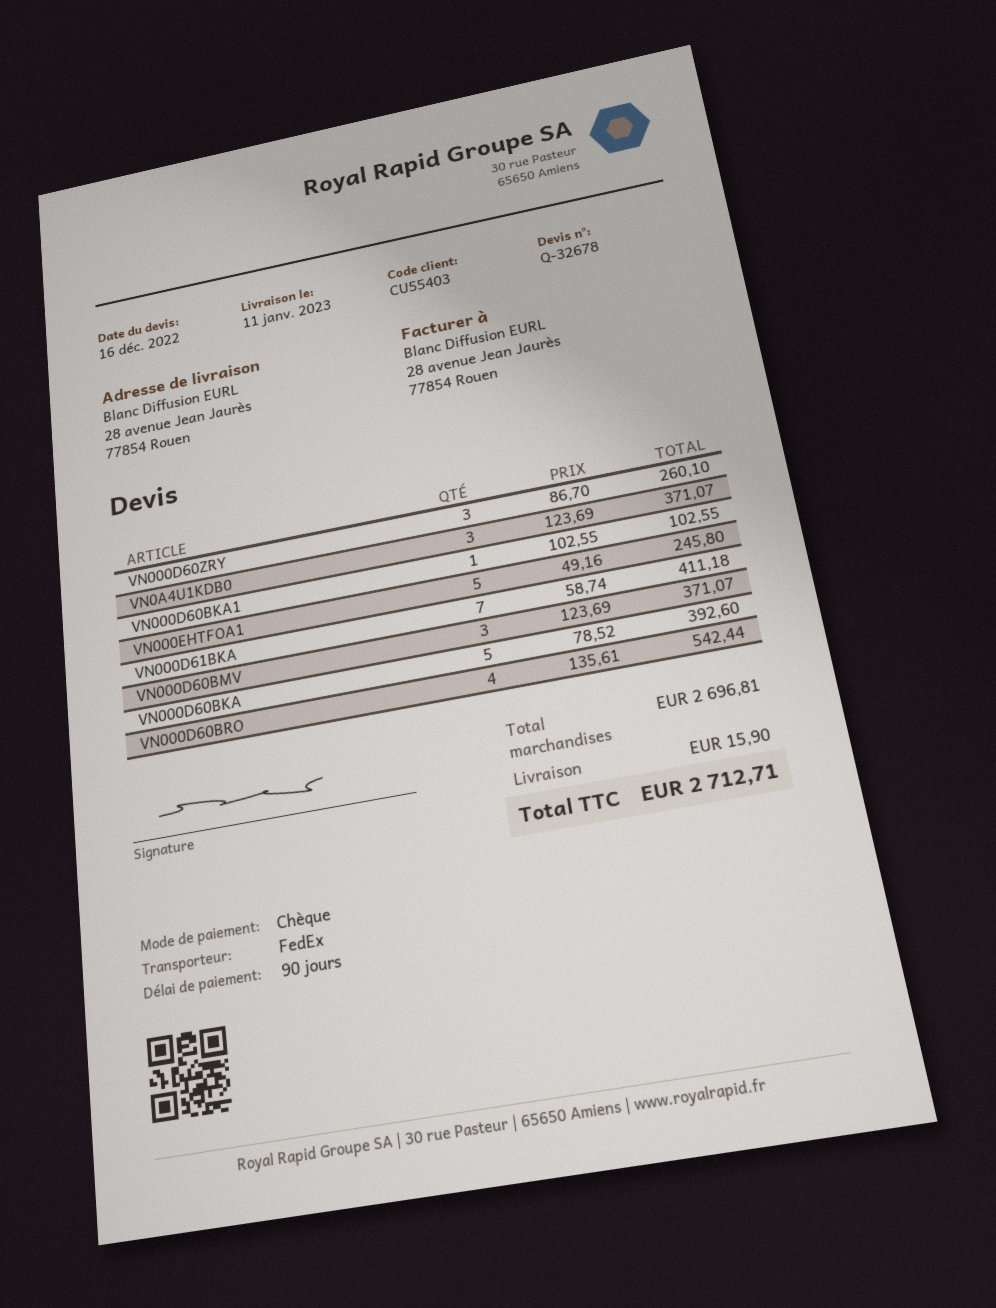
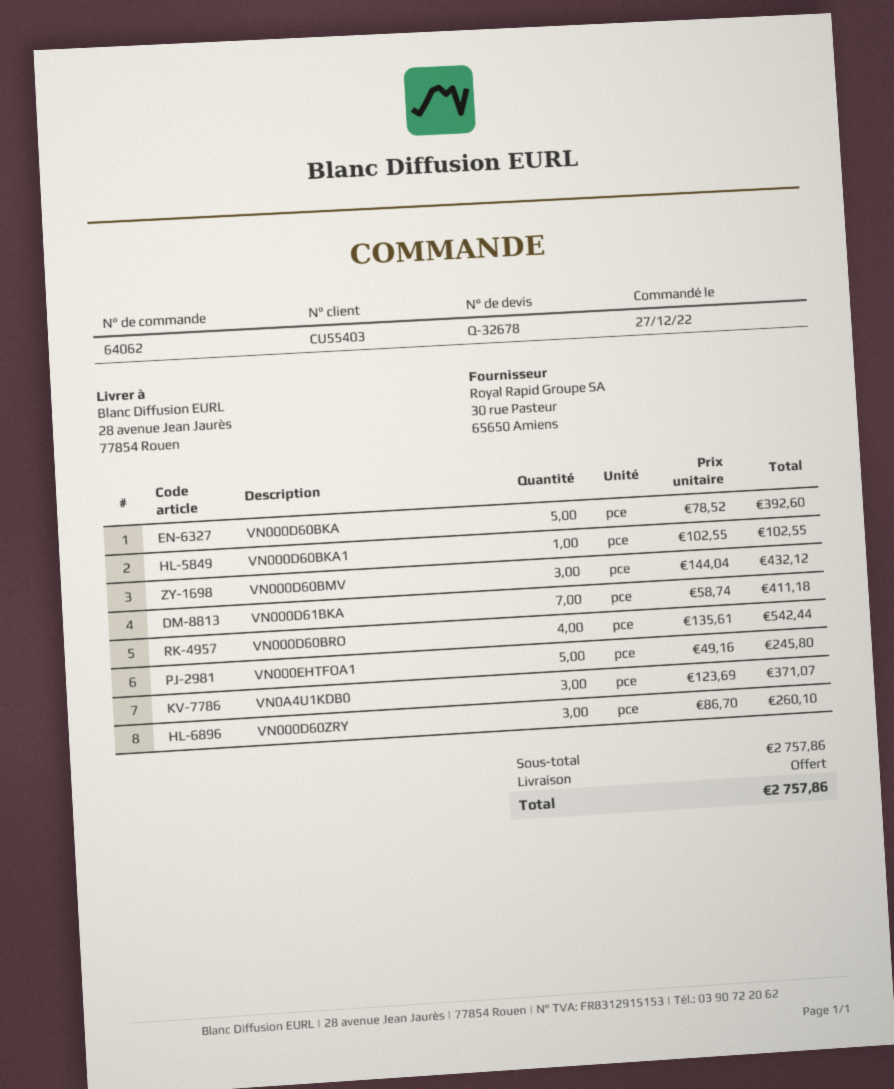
VN000D60BMV: 3 x 123.69 = 371.07 -> 3 x 144.04 = 432.12
subtotal: 2696.81 -> 2757.86
shipping: 15.90 -> 0.00
total: 2712.71 -> 2757.86

